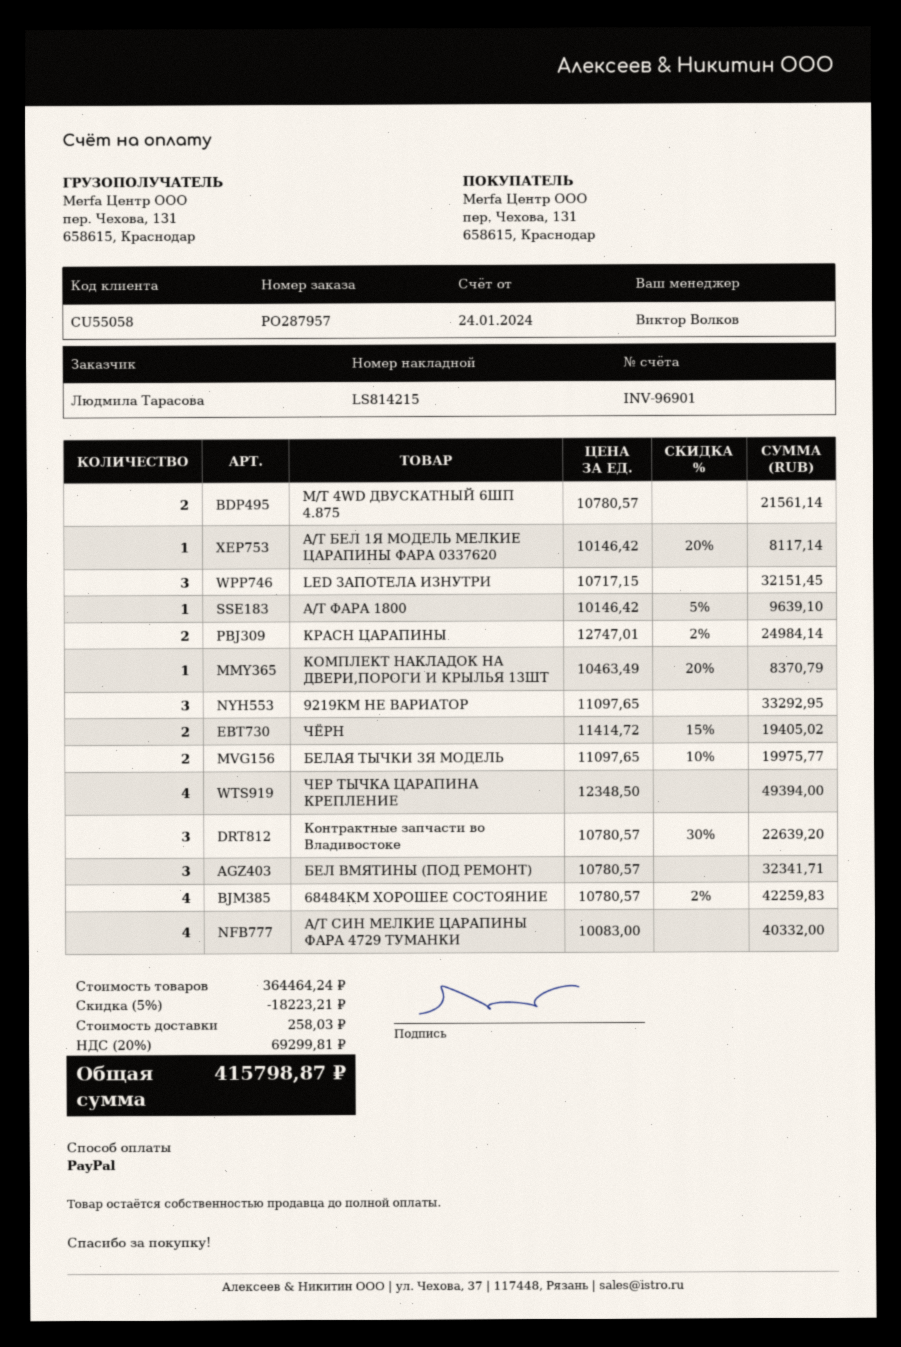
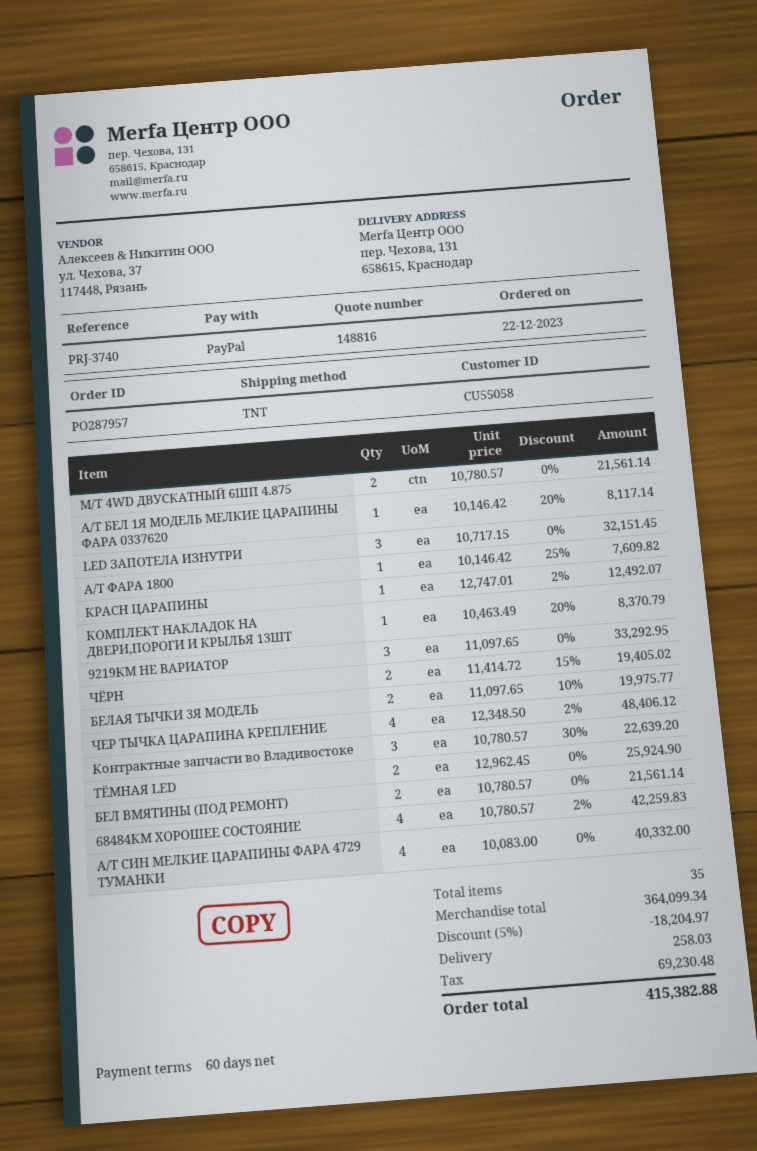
А/Т ФАРА 1800: 1 x 10146.42 - 5% = 9639.10 -> 1 x 10146.42 - 25% = 7609.82
КРАСН ЦАРАПИНЫ: 2 x 12747.01 - 2% = 24984.14 -> 1 x 12747.01 - 2% = 12492.07
ЧЕР ТЫЧКА ЦАРАПИНА КРЕПЛЕНИЕ: 4 x 12348.50 = 49394.00 -> 4 x 12348.50 - 2% = 48406.12
БЕЛ ВМЯТИНЫ (ПОД РЕМОНТ): 3 x 10780.57 = 32341.71 -> 2 x 10780.57 = 21561.14
ТЁМНАЯ LED: none -> 2 x 12962.45 = 25924.90
subtotal: 364464.24 -> 364099.34
discount: 5% = 18223.21 -> 5% = 18204.97
tax: 69299.81 -> 69230.48
total: 415798.87 -> 415382.88

